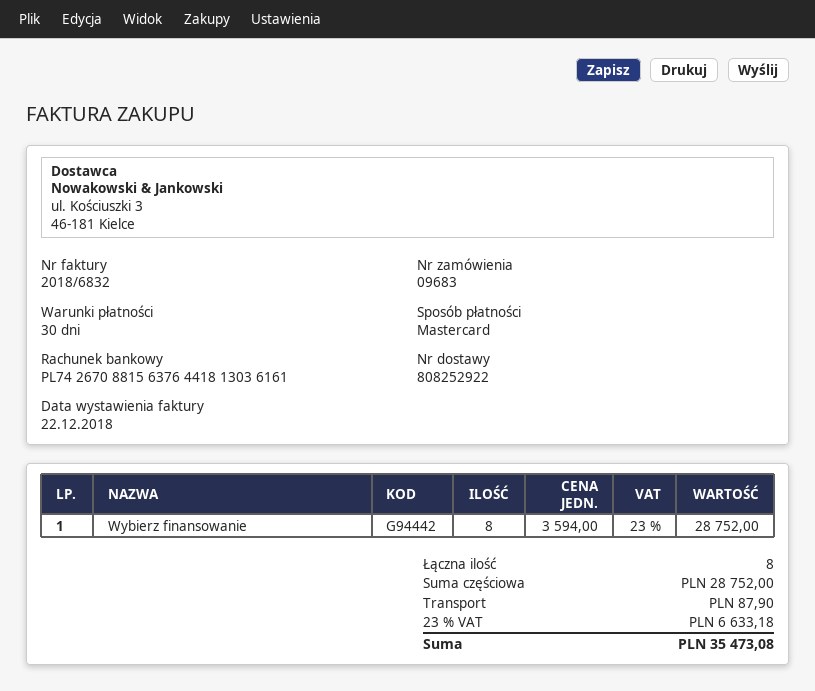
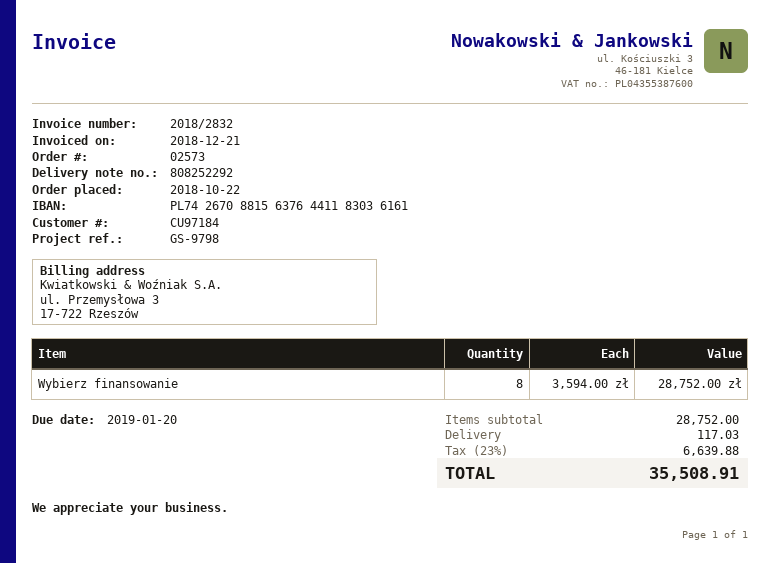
order number: 09683 -> 02573
delivery note number: 808252922 -> 808252292
invoice number: 2018/6832 -> 2018/2832
invoice date: 2018-12-22 -> 2018-12-21
bank account: PL74267088156376441813036161 -> PL74267088156376441183036161
shipping: 87.90 -> 117.03
tax: 23% = 6633.18 -> 23% = 6639.88
total: 35473.08 -> 35508.91

